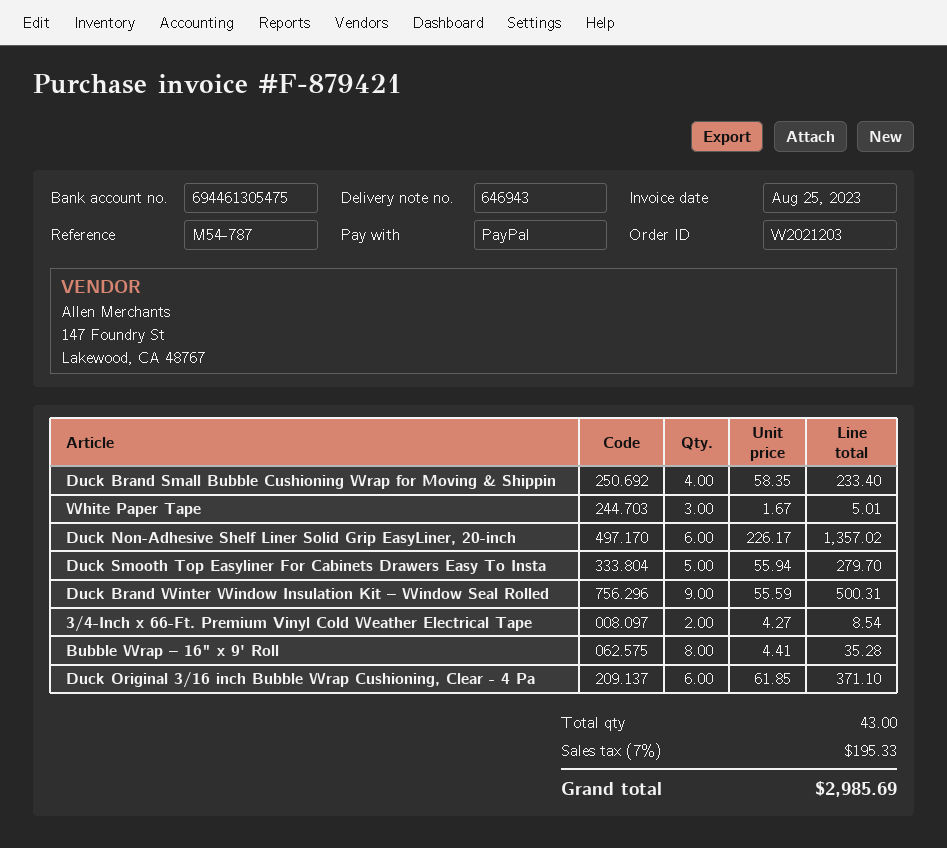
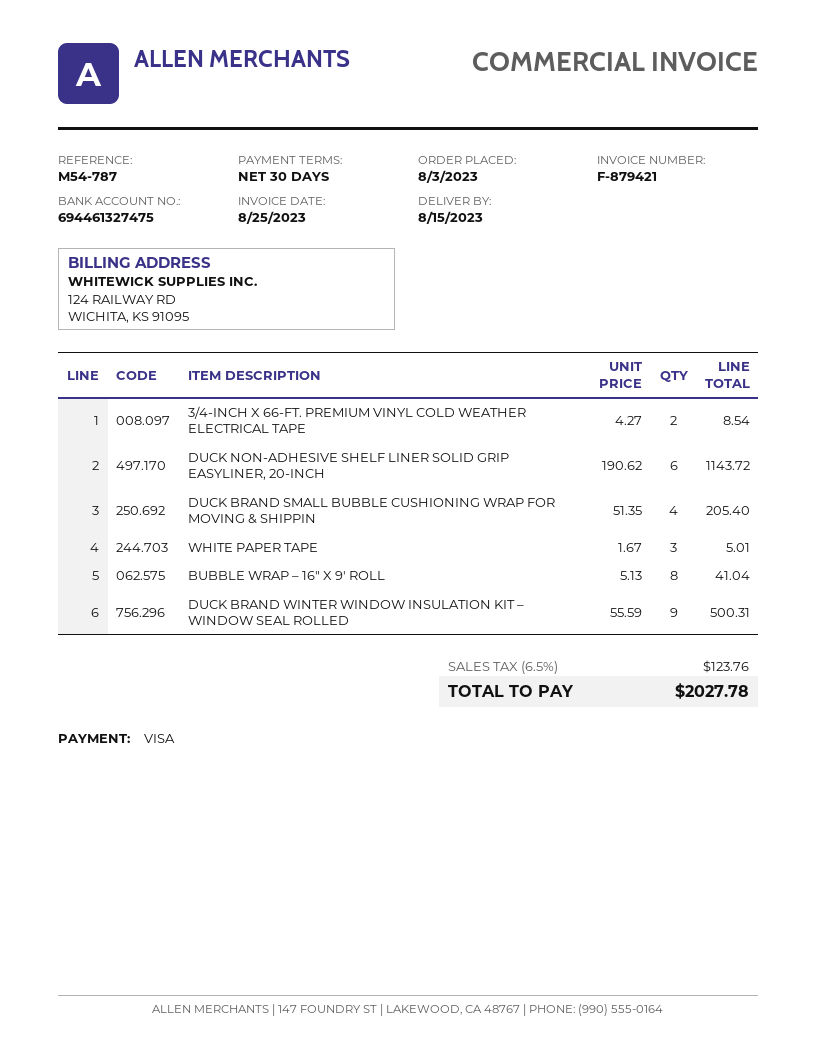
payment method: PayPal -> Visa
bank account: 694461305475 -> 694461327475
Duck Brand Small Bubble Cushioning Wrap for Moving & Shippin: 4 x 58.35 = 233.40 -> 4 x 51.35 = 205.40
Duck Non-Adhesive Shelf Liner Solid Grip EasyLiner, 20-inch: 6 x 226.17 = 1357.02 -> 6 x 190.62 = 1143.72
Duck Smooth Top Easyliner For Cabinets Drawers Easy To Insta: 5 x 55.94 = 279.70 -> none
Bubble Wrap – 16" x 9' Roll: 8 x 4.41 = 35.28 -> 8 x 5.13 = 41.04
Duck Original 3/16 inch Bubble Wrap Cushioning, Clear - 4 Pa: 6 x 61.85 = 371.10 -> none
tax: 7% = 195.33 -> 6.5% = 123.76
total: 2985.69 -> 2027.78

